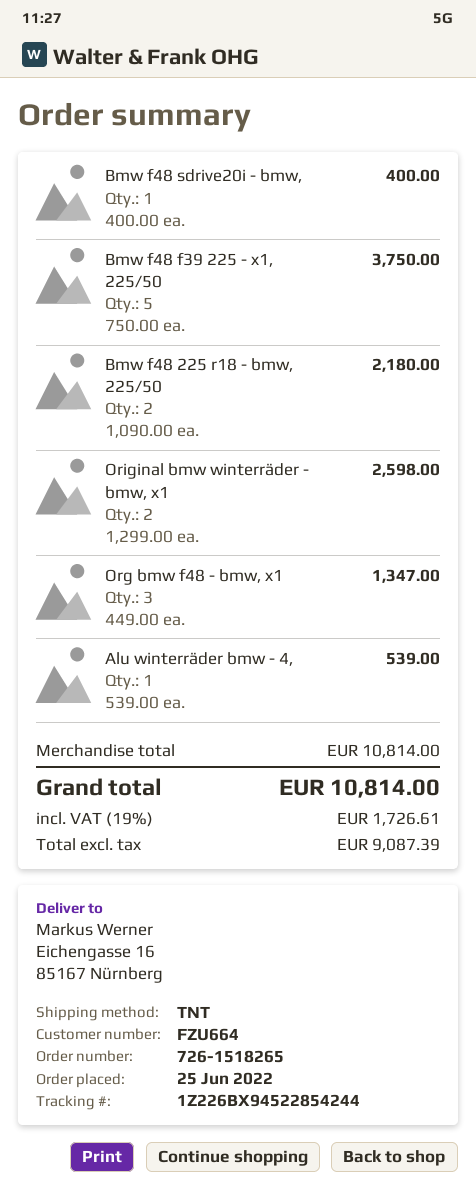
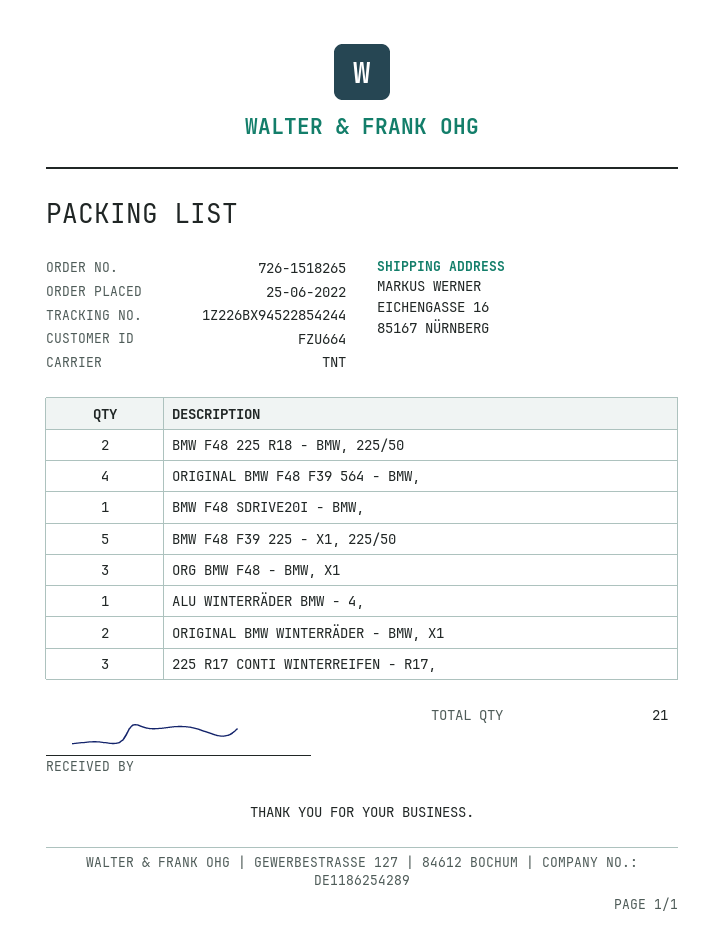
ORIGINAL BMW F48 F39 564 - BMW,: none -> 4
225 R17 CONTI WINTERREIFEN - R17,: none -> 3

